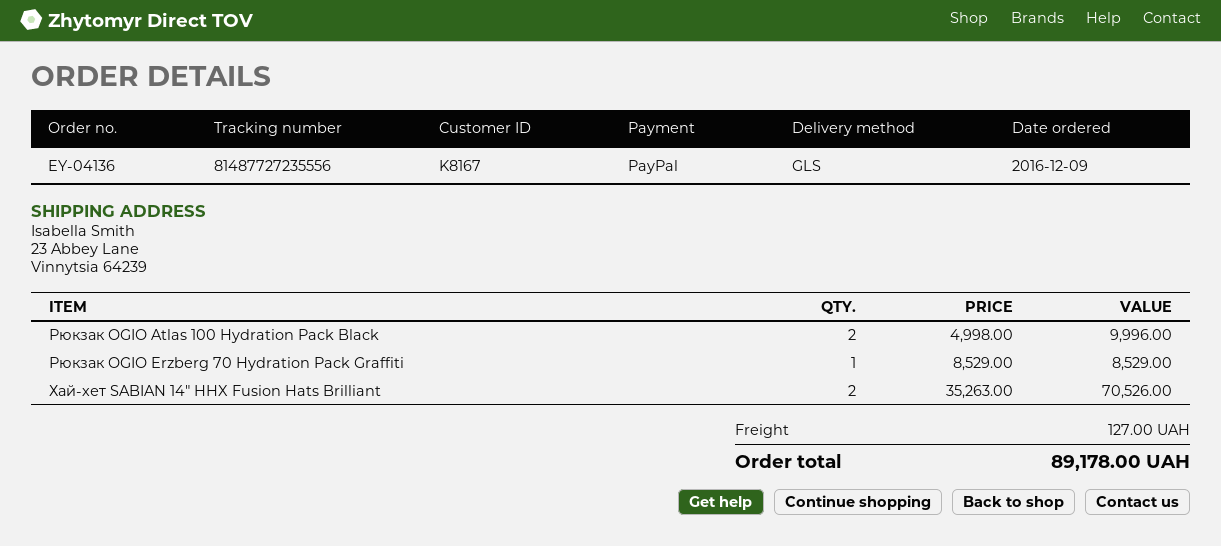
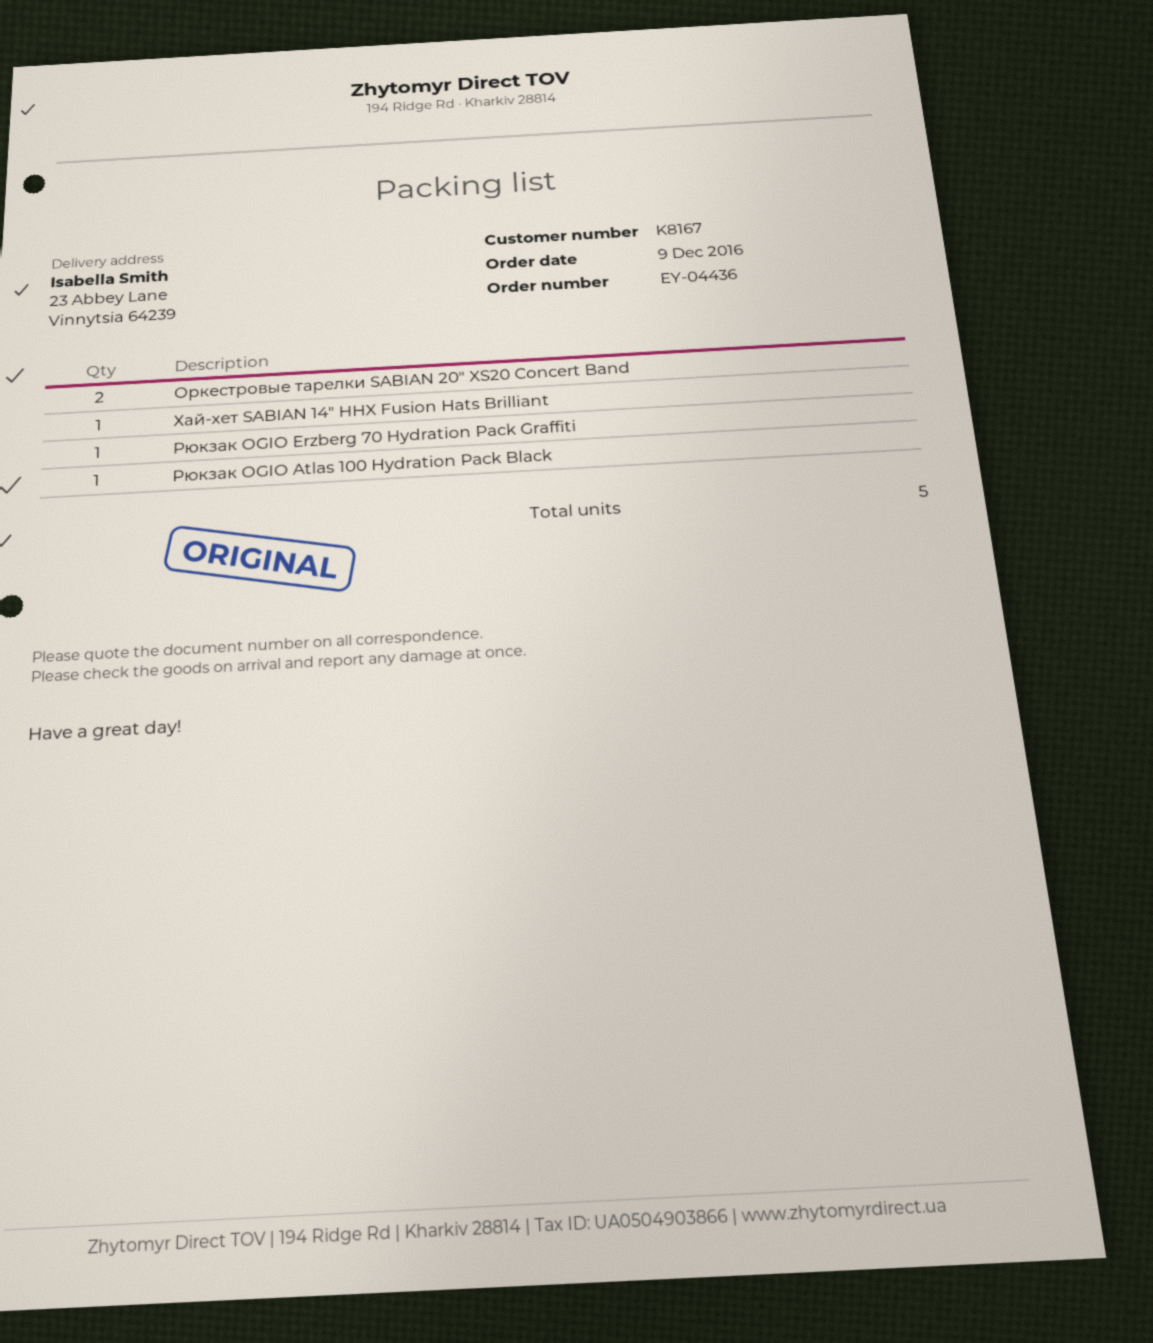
order number: EY-04136 -> EY-04436
Рюкзак OGIO Atlas 100 Hydration Pack Black: 2 -> 1
Хай-хет SABIAN 14" HHX Fusion Hats Brilliant: 2 -> 1
Оркестровые тарелки SABIAN 20" XS20 Concert Band: none -> 2

